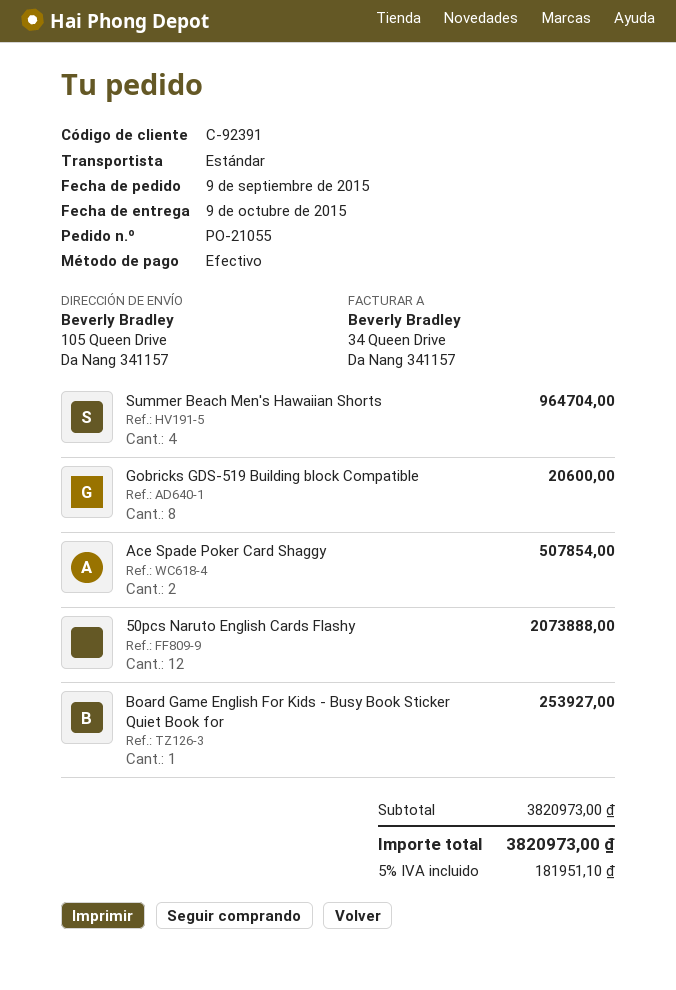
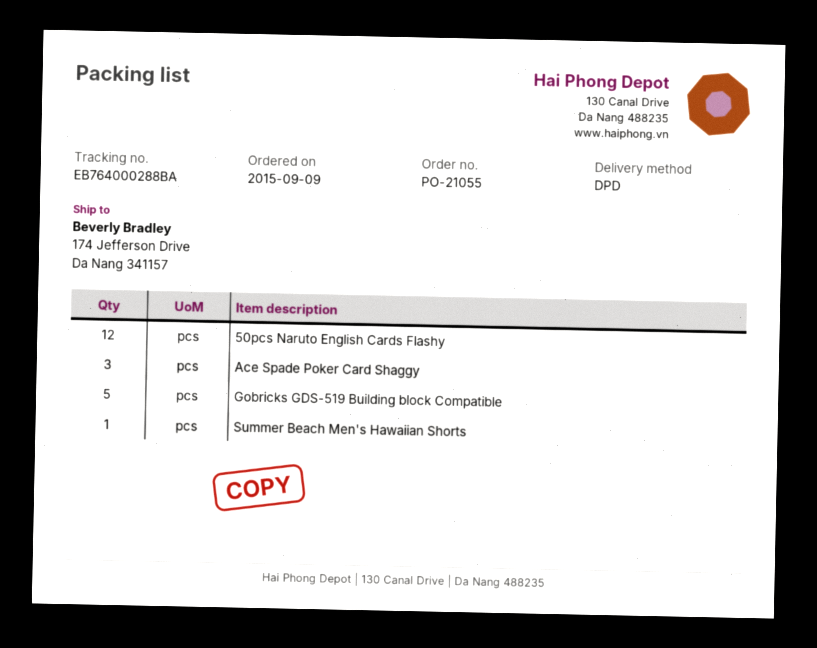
shipping method: standard -> DPD
ship to: 105 Queen Drive, Da Nang 341157 -> 174 Jefferson Drive, Da Nang 341157
Summer Beach Men's Hawaiian Shorts: 4 -> 1
Gobricks GDS-519 Building block Compatible: 8 -> 5
Ace Spade Poker Card Shaggy: 2 -> 3
Board Game English For Kids - Busy Book Sticker Quiet Book for: 1 -> none

